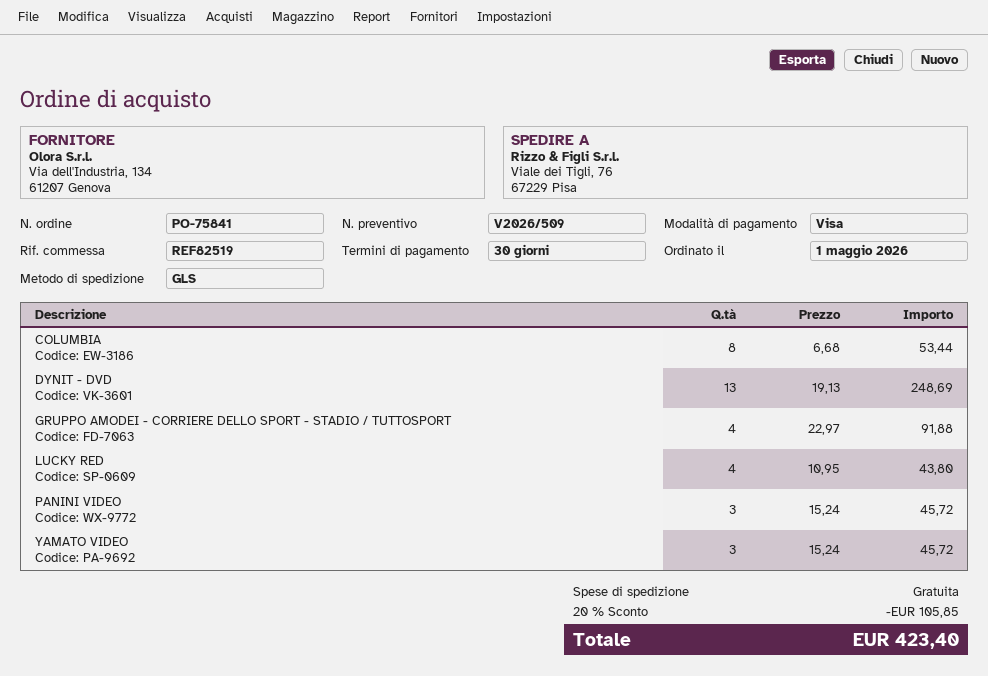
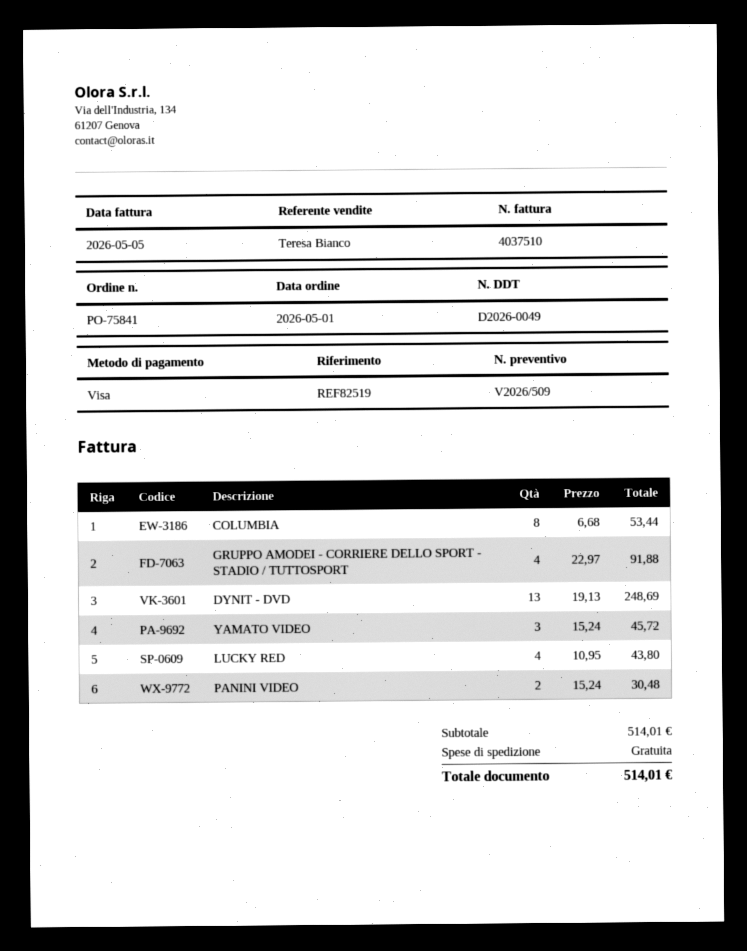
PANINI VIDEO: 3 x 15.24 = 45.72 -> 2 x 15.24 = 30.48
discount: 20% = 105.85 -> none
total: 423.40 -> 514.01

